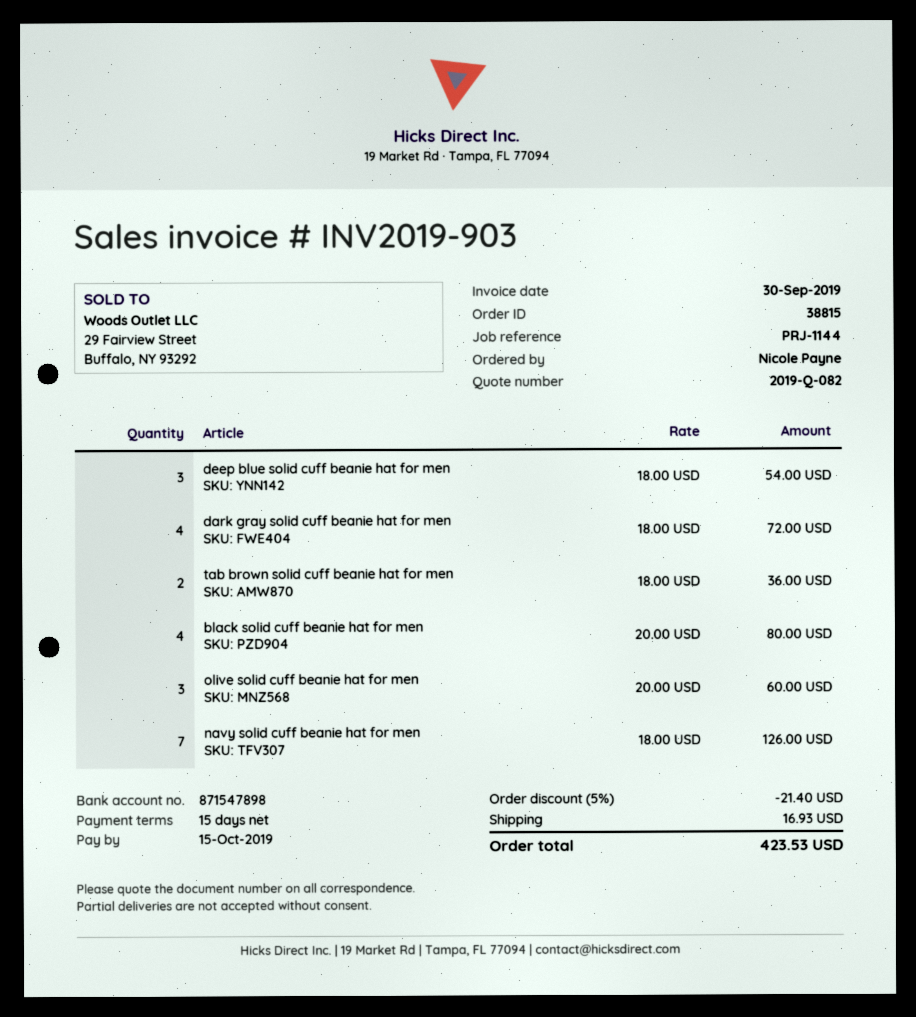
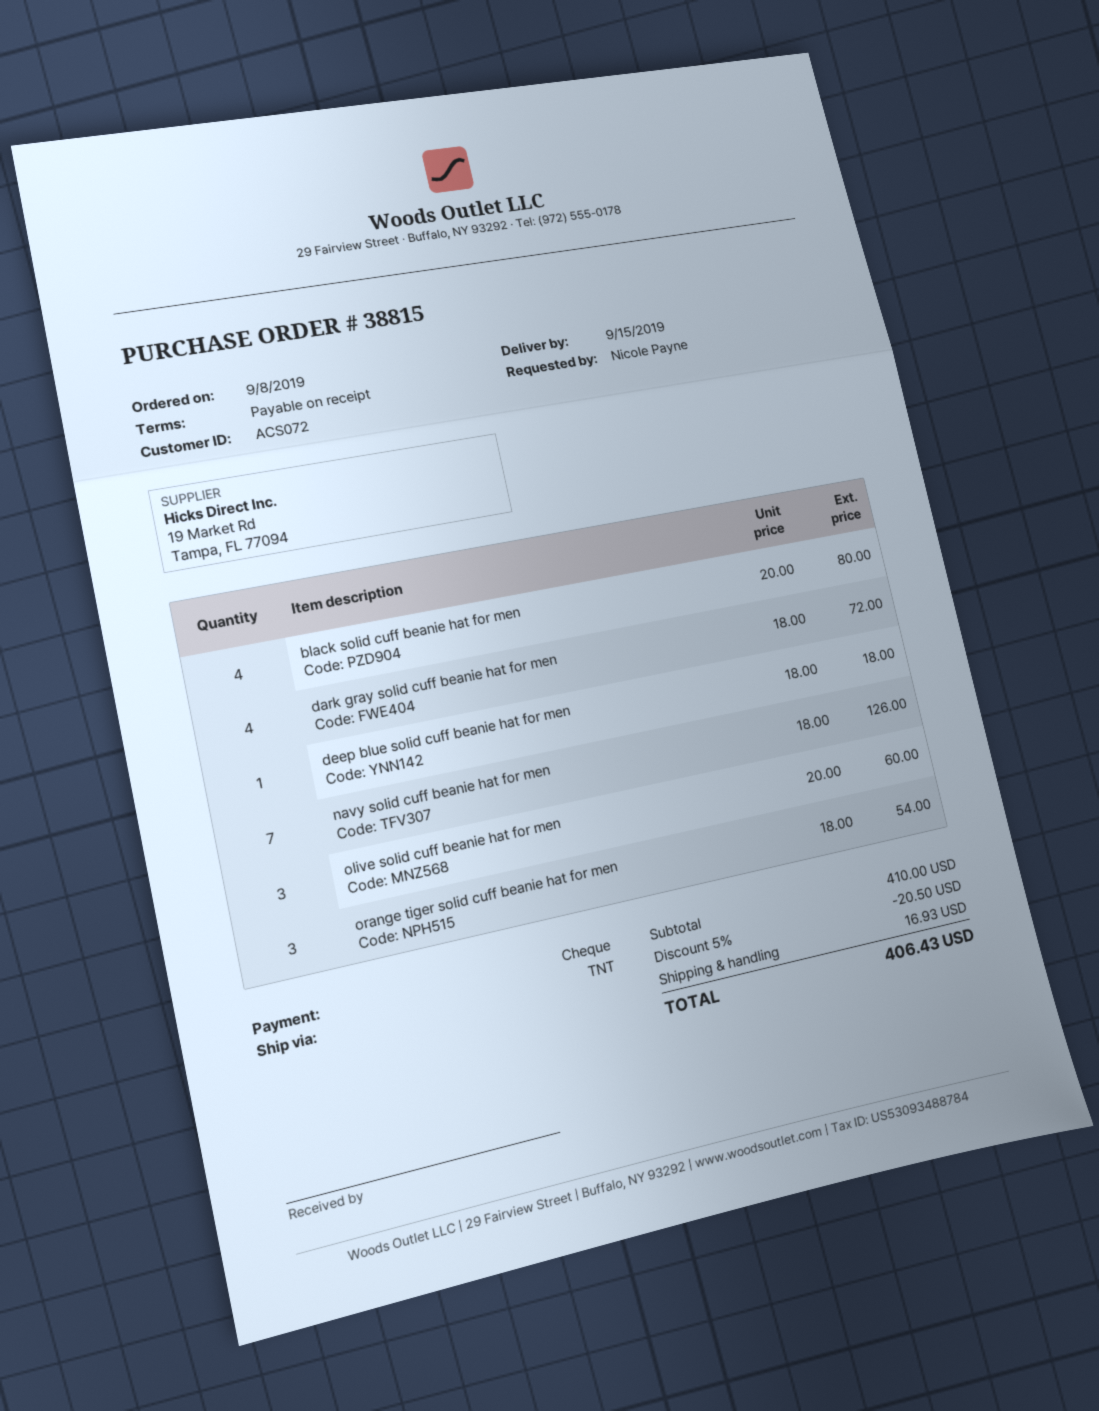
payment terms: 15 days -> on receipt
deep blue solid cuff beanie hat for men: 3 x 18.00 = 54.00 -> 1 x 18.00 = 18.00
tab brown solid cuff beanie hat for men: 2 x 18.00 = 36.00 -> none
orange tiger solid cuff beanie hat for men: none -> 3 x 18.00 = 54.00
discount: 5% = 21.40 -> 5% = 20.50
total: 423.53 -> 406.43

